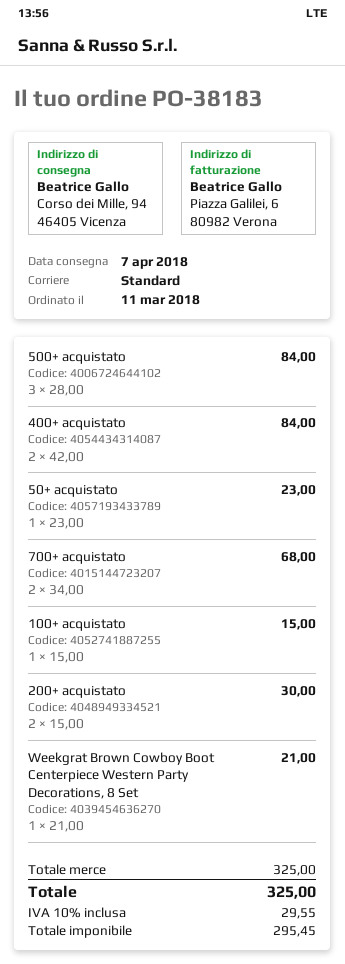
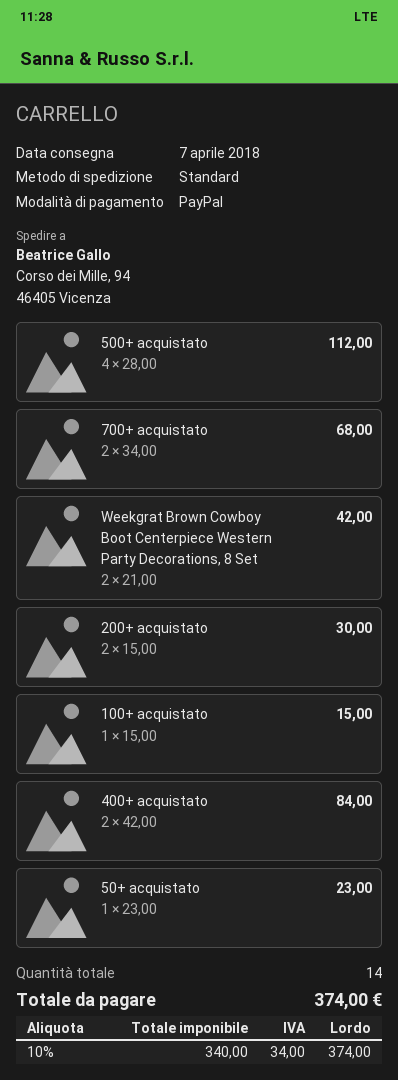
500+ acquistato: 3 x 28.00 = 84.00 -> 4 x 28.00 = 112.00
Weekgrat Brown Cowboy Boot Centerpiece Western Party Decorations, 8 Set: 1 x 21.00 = 21.00 -> 2 x 21.00 = 42.00
net: 295.45 -> 340.00
tax: 10% = 29.55 -> 10% = 34.00
total: 325.00 -> 374.00

